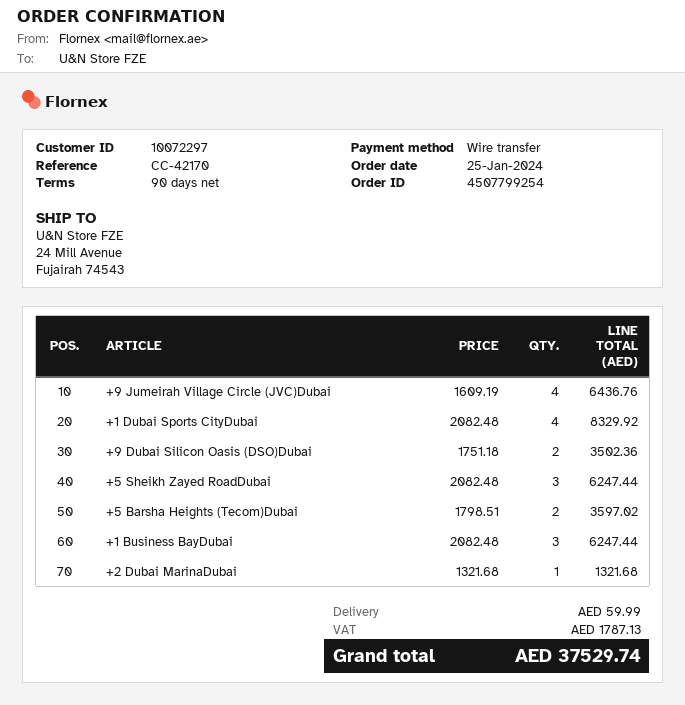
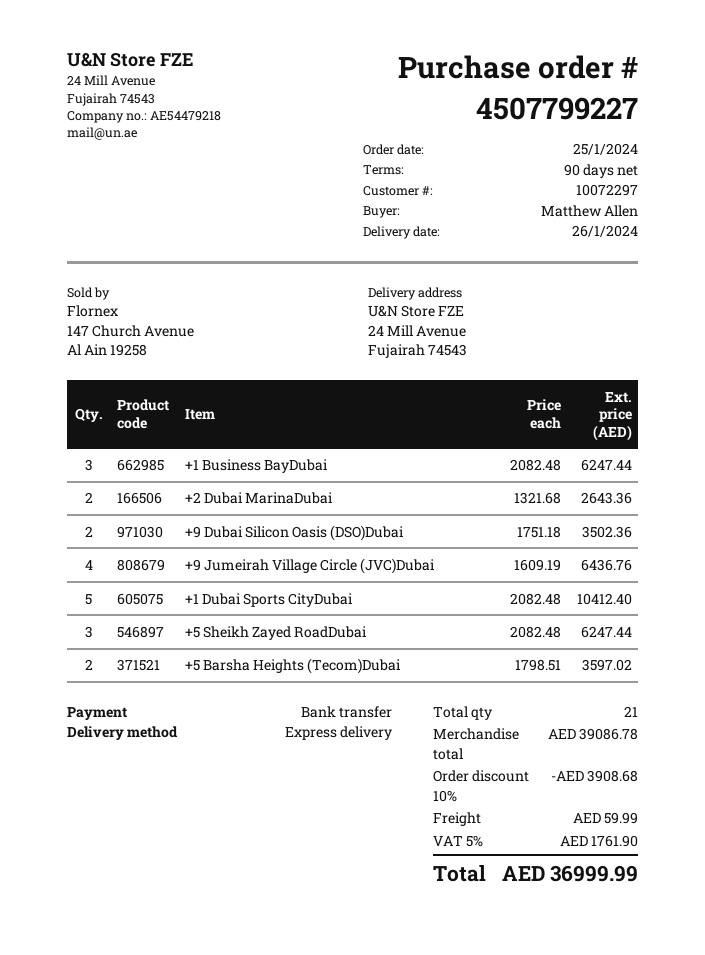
order number: 4507799254 -> 4507799227
+1 Dubai Sports CityDubai: 4 x 2082.48 = 8329.92 -> 5 x 2082.48 = 10412.40
+2 Dubai MarinaDubai: 1 x 1321.68 = 1321.68 -> 2 x 1321.68 = 2643.36
discount: none -> 10% = 3908.68
tax: 1787.13 -> 1761.90
total: 37529.74 -> 36999.99

